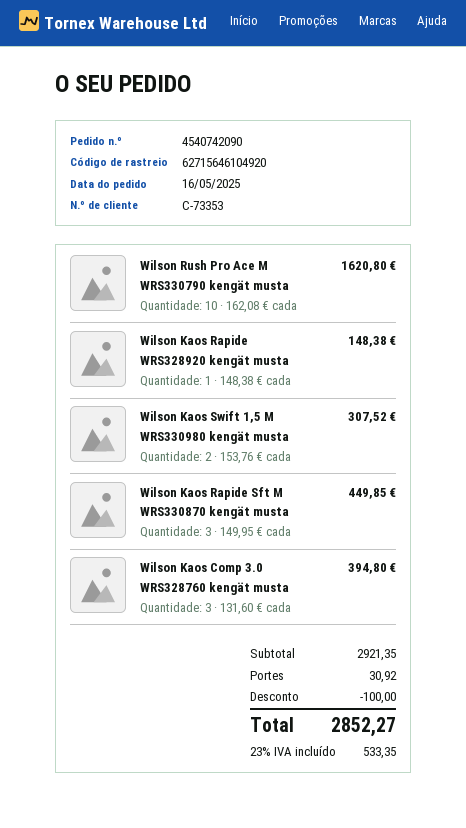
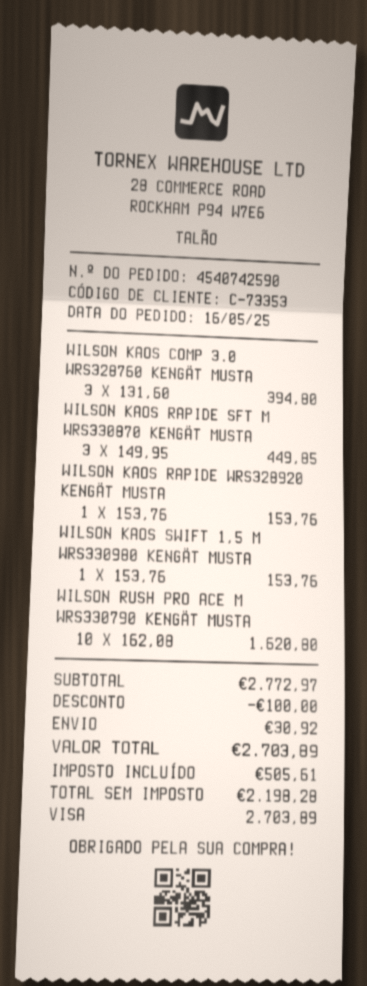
order number: 4540742090 -> 4540742590
Wilson Kaos Rapide WRS328920 kengät musta: 1 x 148.38 = 148.38 -> 1 x 153.76 = 153.76
Wilson Kaos Swift 1,5 M WRS330980 kengät musta: 2 x 153.76 = 307.52 -> 1 x 153.76 = 153.76
subtotal: 2921.35 -> 2772.97
tax: 533.35 -> 505.61
total: 2852.27 -> 2703.89

